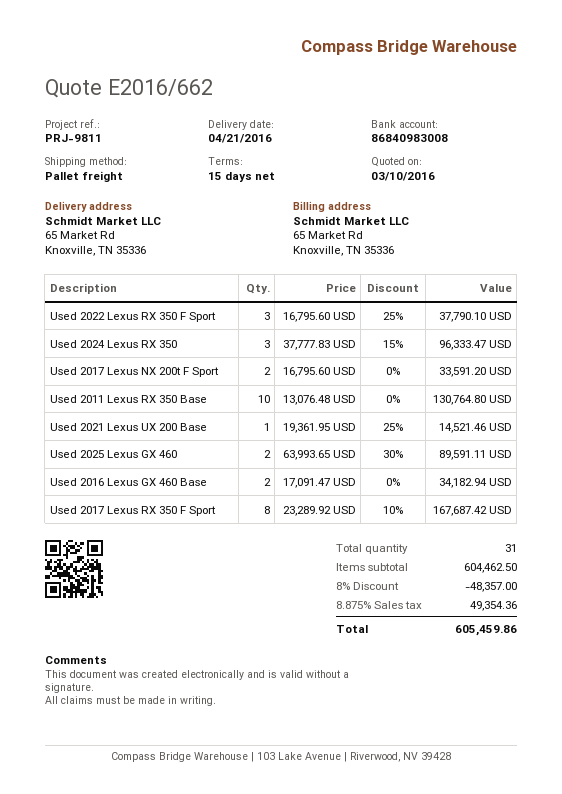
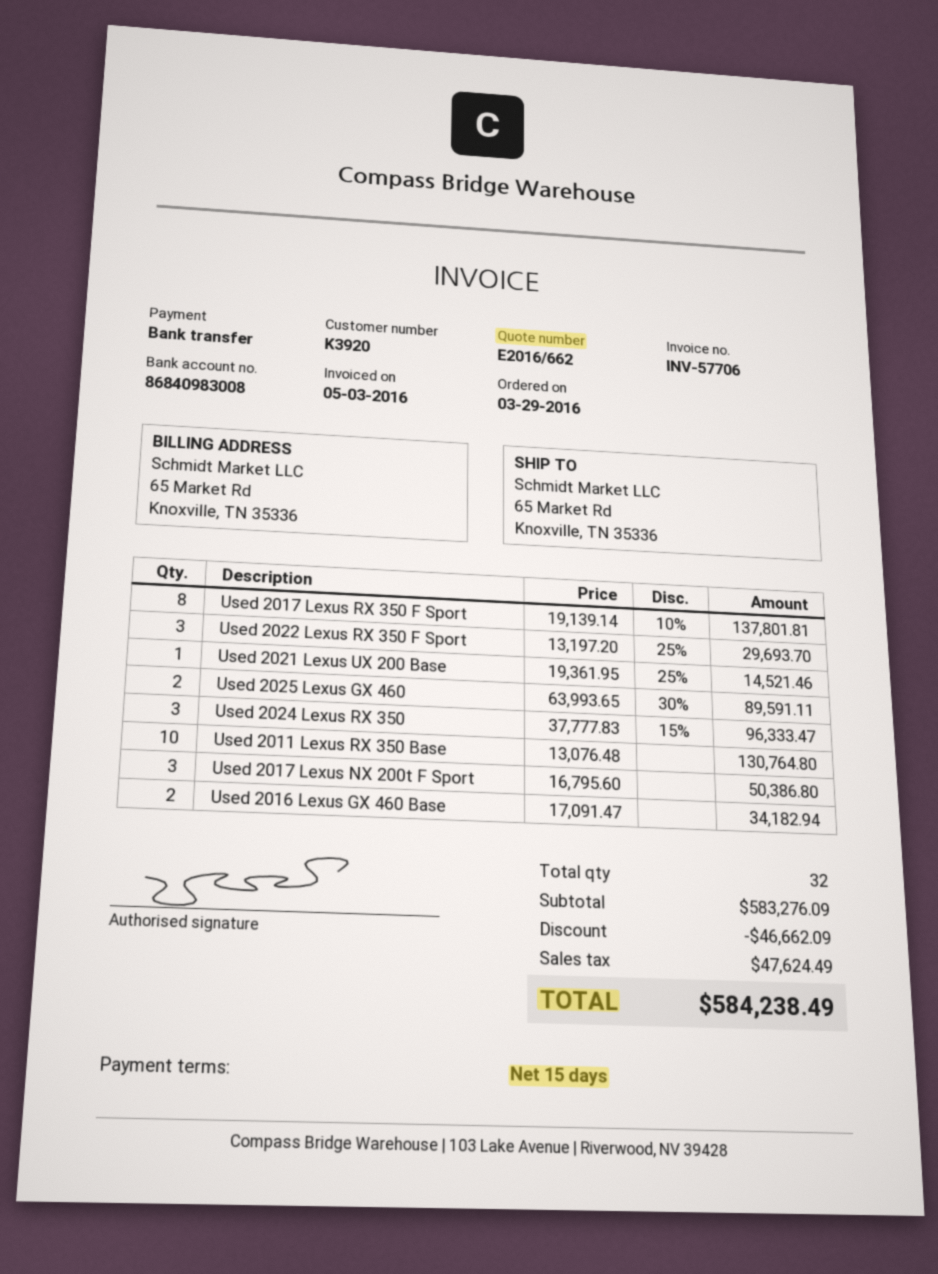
Used 2022 Lexus RX 350 F Sport: 3 x 16795.60 - 25% = 37790.10 -> 3 x 13197.20 - 25% = 29693.70
Used 2017 Lexus NX 200t F Sport: 2 x 16795.60 = 33591.20 -> 3 x 16795.60 = 50386.80
Used 2017 Lexus RX 350 F Sport: 8 x 23289.92 - 10% = 167687.42 -> 8 x 19139.14 - 10% = 137801.81
total quantity: 31 -> 32
subtotal: 604462.50 -> 583276.09
discount: 48357.00 -> 46662.09
tax: 49354.36 -> 47624.49
total: 605459.86 -> 584238.49

